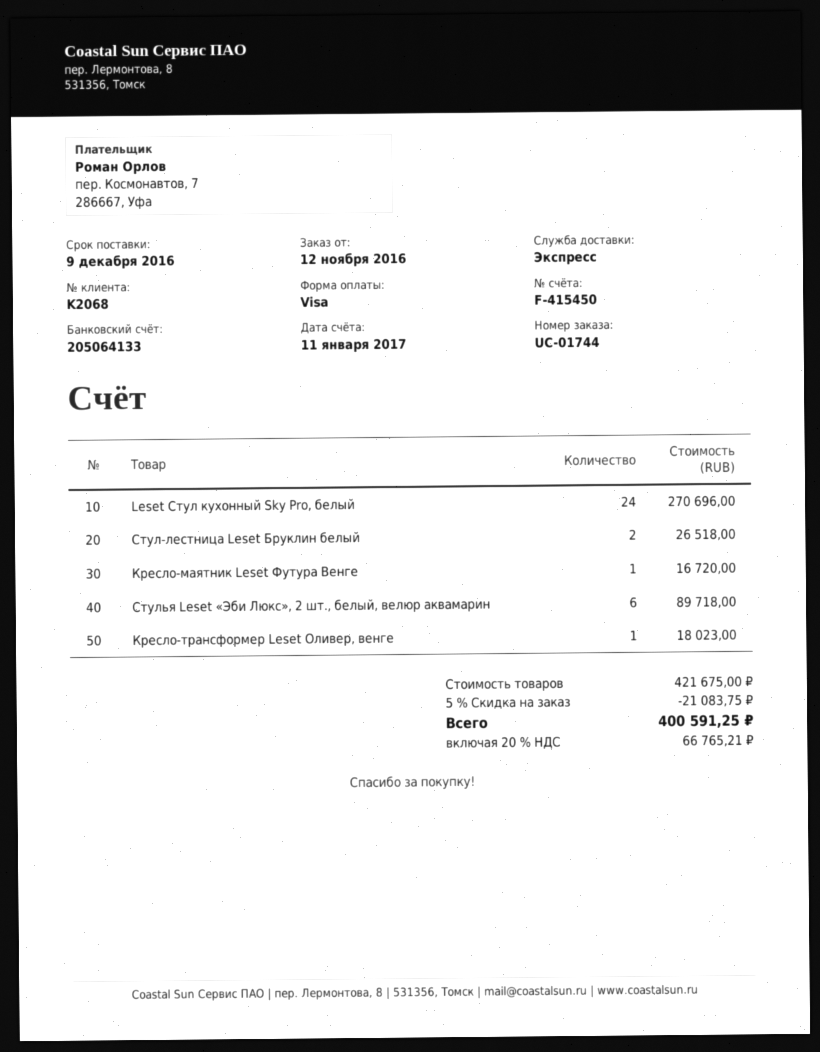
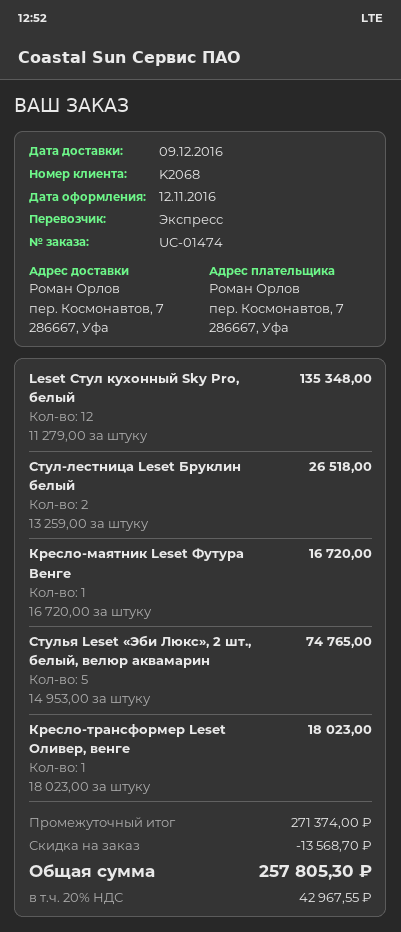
order number: UC-01744 -> UC-01474
Leset Стул кухонный Sky Pro, белый: 24 for 270696.00 -> 12 for 135348.00
Стулья Leset «Эби Люкс», 2 шт., белый, велюр аквамарин: 6 for 89718.00 -> 5 for 74765.00
subtotal: 421675.00 -> 271374.00
discount: 21083.75 -> 13568.70
tax: 20% = 66765.21 -> 20% = 42967.55
total: 400591.25 -> 257805.30

